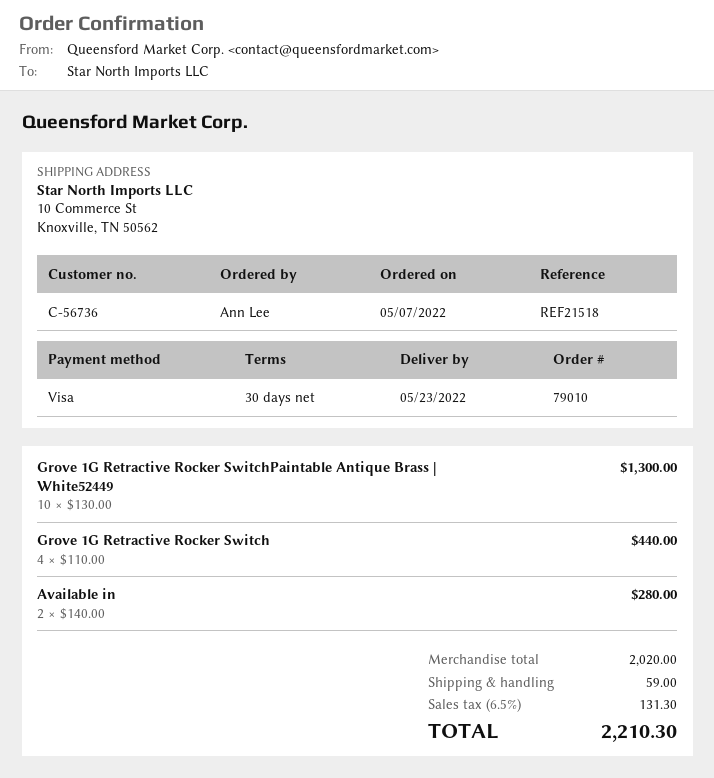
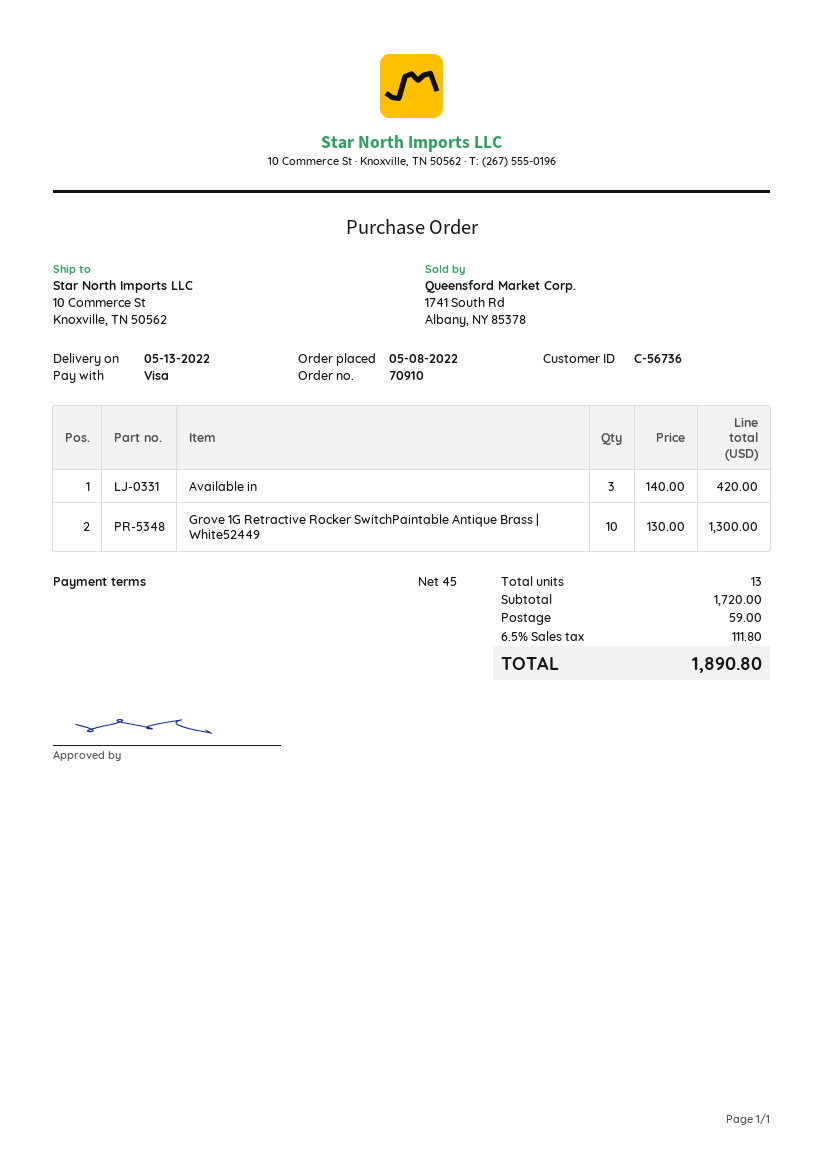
order number: 79010 -> 70910
order date: 2022-05-07 -> 2022-05-08
delivery date: 2022-05-23 -> 2022-05-13
payment terms: 30 days -> 45 days
Grove 1G Retractive Rocker Switch: 4 x 110.00 = 440.00 -> none
Available in: 2 x 140.00 = 280.00 -> 3 x 140.00 = 420.00
subtotal: 2020.00 -> 1720.00
tax: 6.5% = 131.30 -> 6.5% = 111.80
total: 2210.30 -> 1890.80

